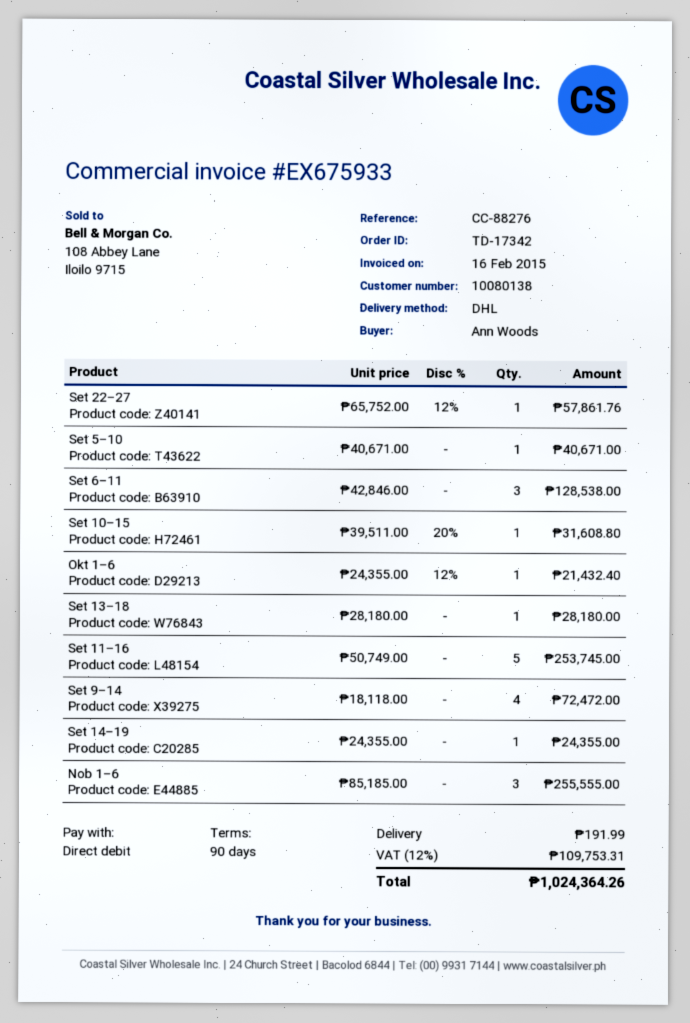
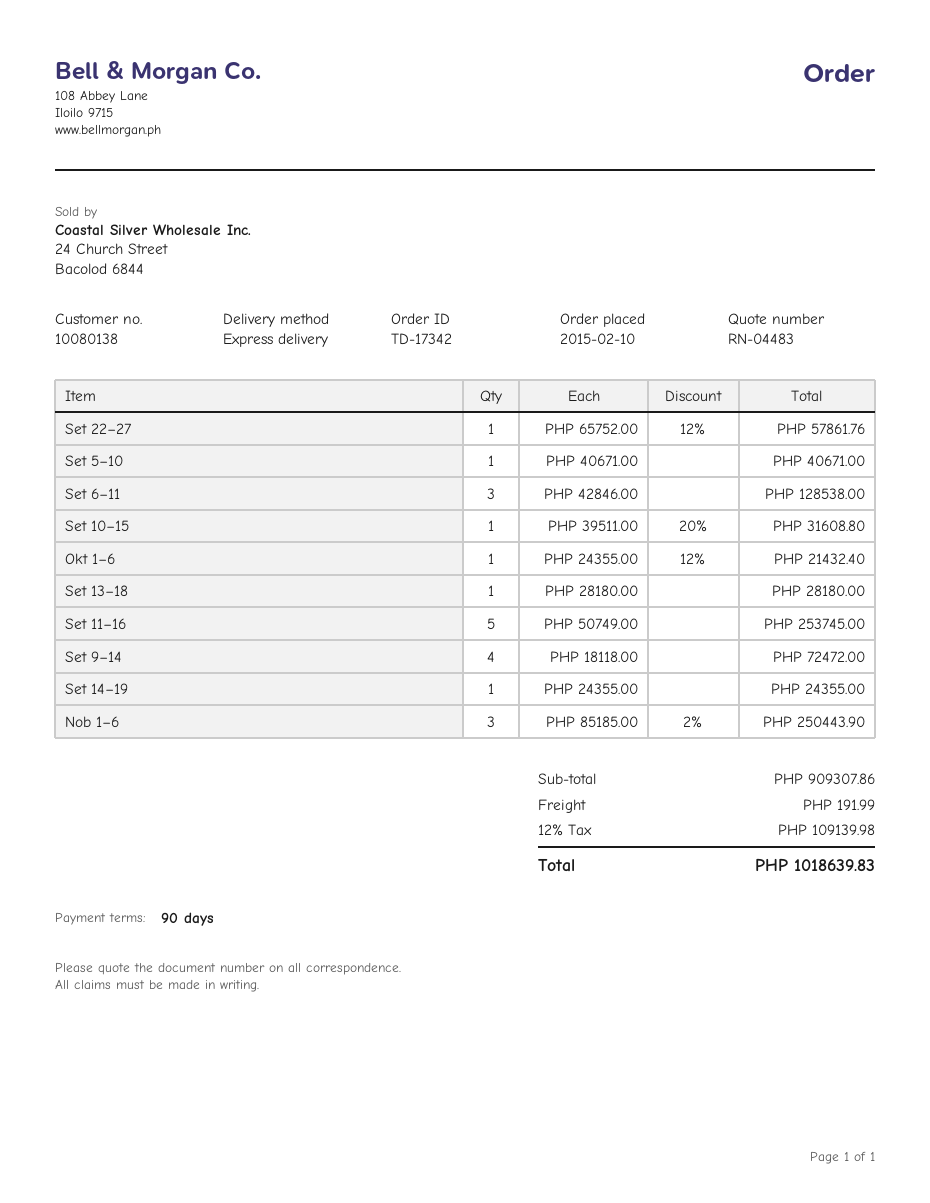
shipping method: DHL -> express
Nob 1–6: 3 x 85185.00 = 255555.00 -> 3 x 85185.00 - 2% = 250443.90
tax: 12% = 109753.31 -> 12% = 109139.98
total: 1024364.26 -> 1018639.83

